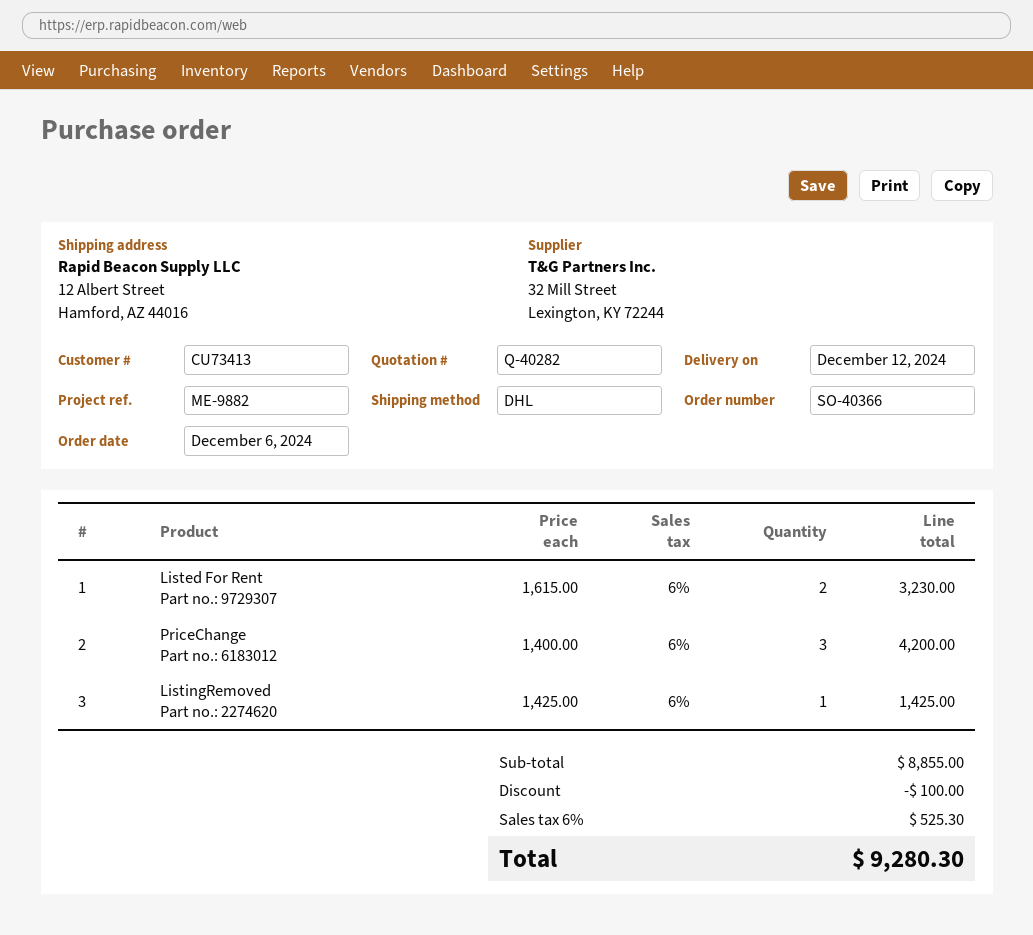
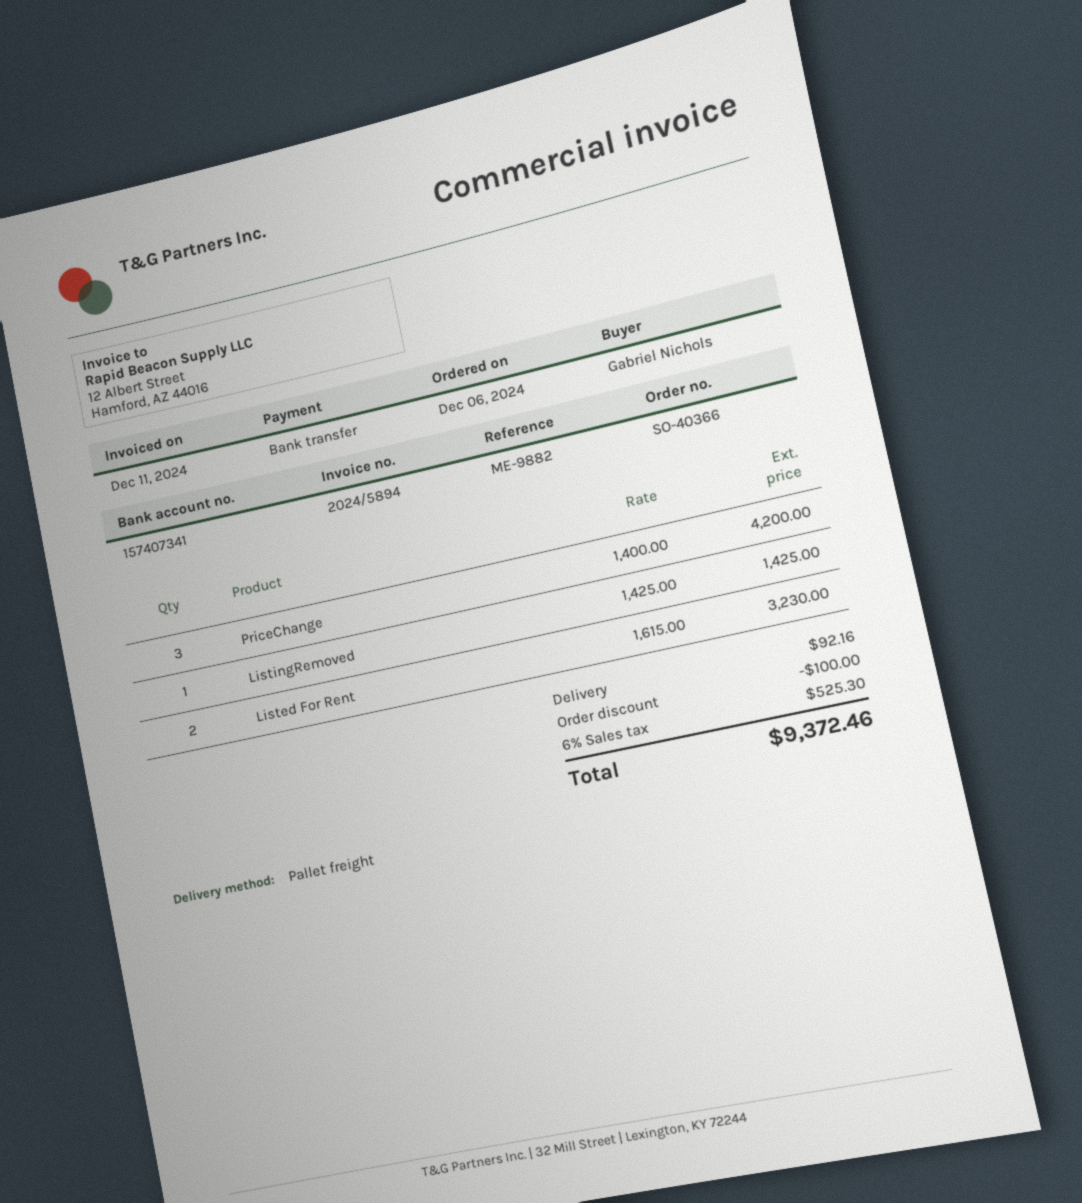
shipping method: DHL -> pallet freight
shipping: none -> 92.16
total: 9280.30 -> 9372.46

